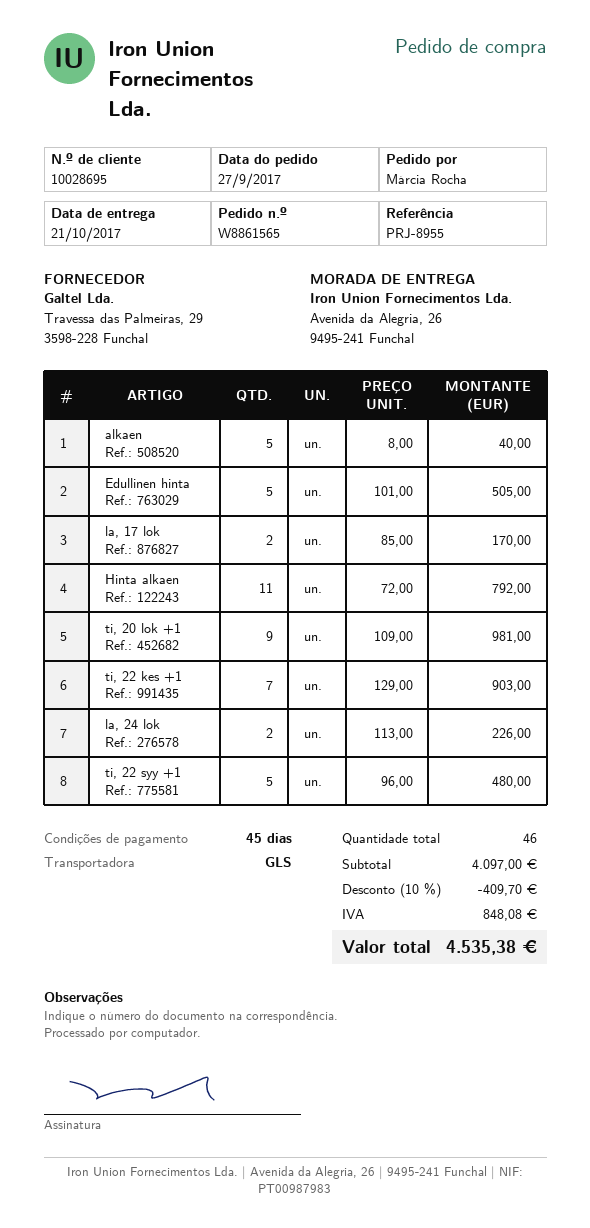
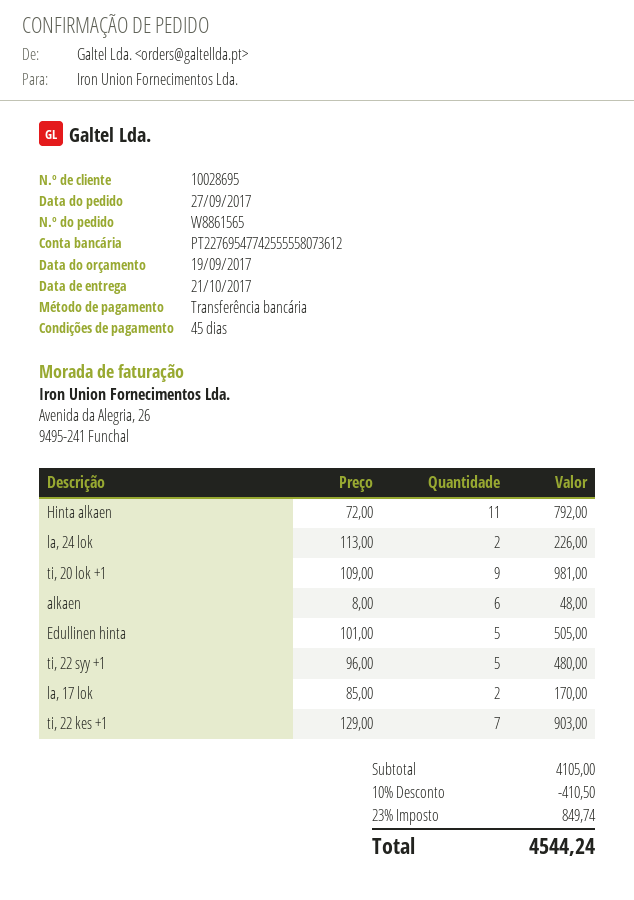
alkaen: 5 x 8.00 = 40.00 -> 6 x 8.00 = 48.00
subtotal: 4097.00 -> 4105.00
discount: 10% = 409.70 -> 10% = 410.50
tax: 848.08 -> 849.74
total: 4535.38 -> 4544.24

